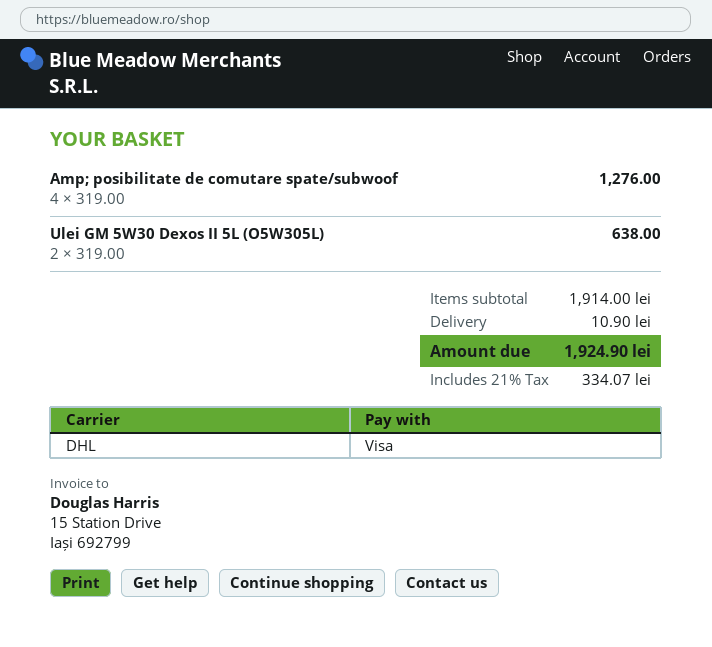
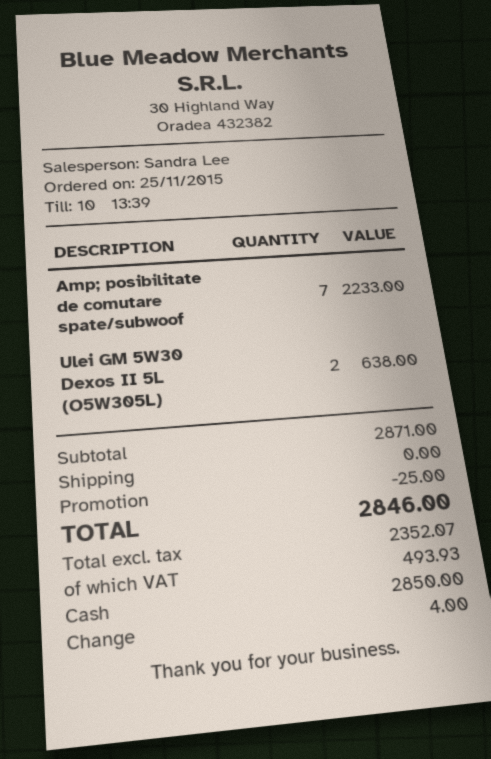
payment method: Visa -> cash
Amp; posibilitate de comutare spate/subwoof: 4 for 1276.00 -> 7 for 2233.00
subtotal: 1914.00 -> 2871.00
discount: none -> 25.00
shipping: 10.90 -> 0.00
tax: 334.07 -> 493.93
total: 1924.90 -> 2846.00

